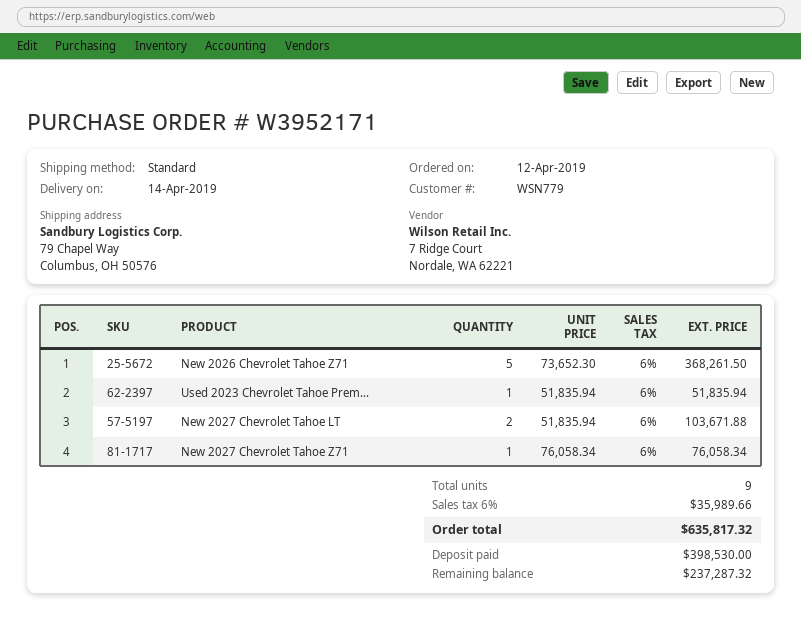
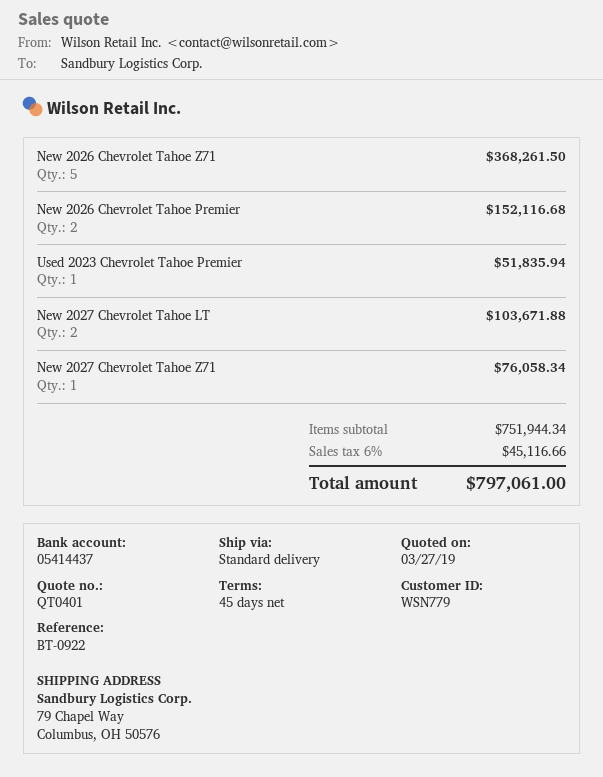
New 2026 Chevrolet Tahoe Premier: none -> 2 for 152116.68
tax: 6% = 35989.66 -> 6% = 45116.66
total: 635817.32 -> 797061.00

